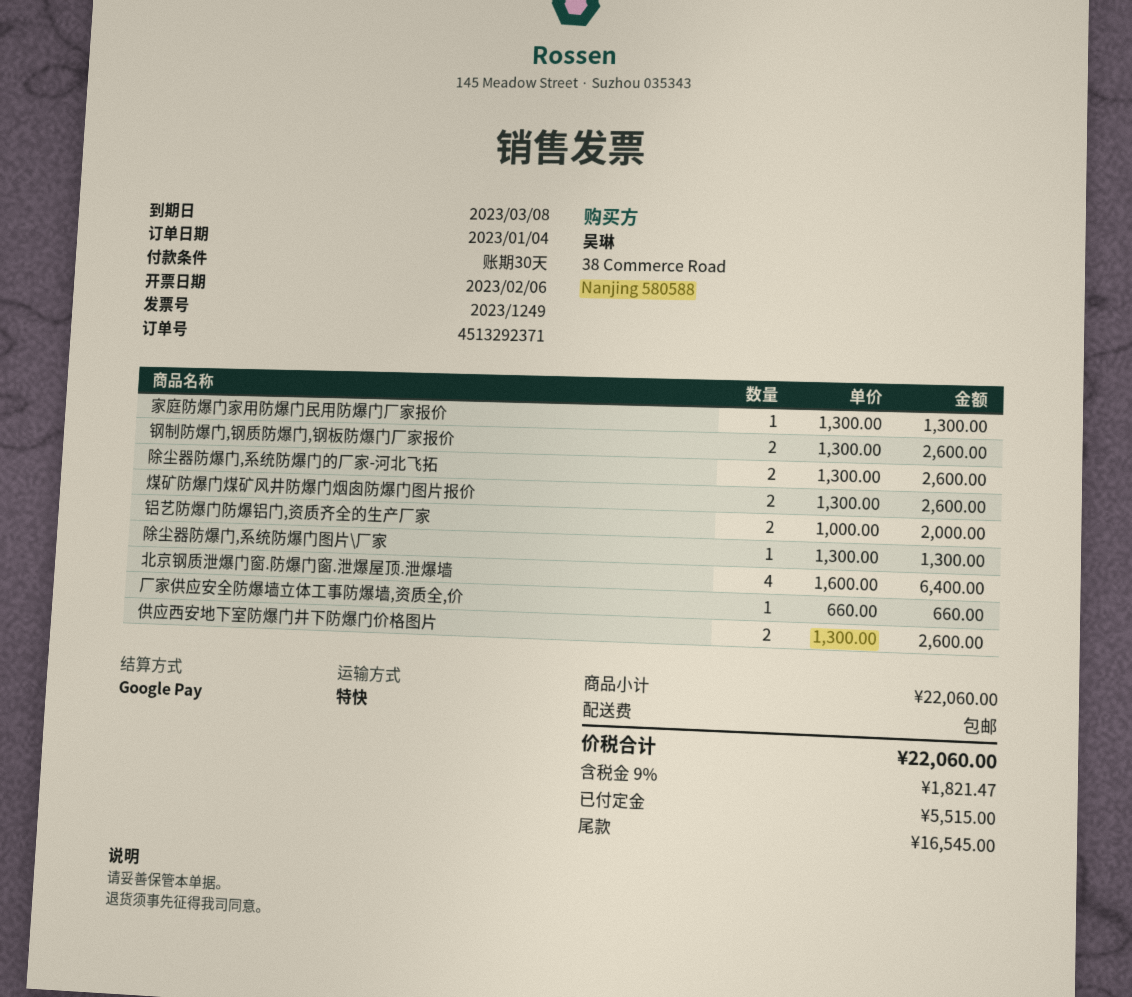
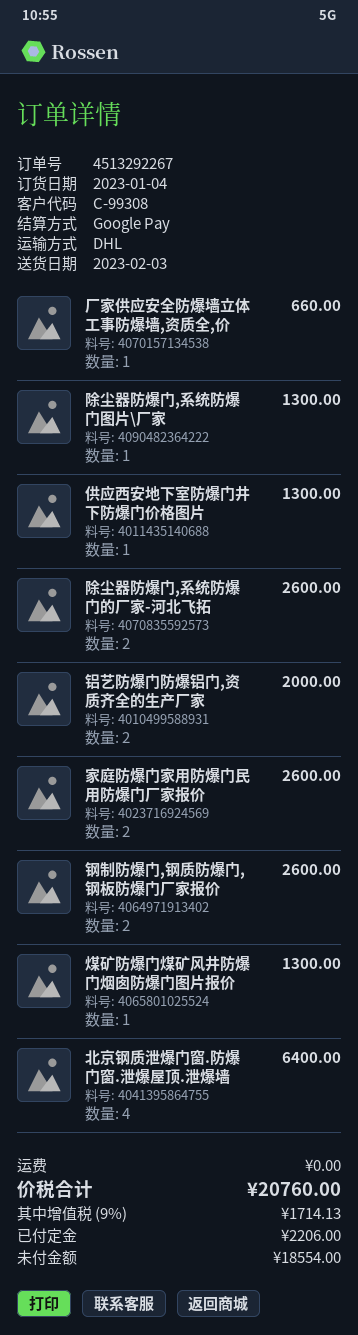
order number: 4513292371 -> 4513292267
shipping method: express -> DHL
家庭防爆门家用防爆门民用防爆门厂家报价: 1 for 1300.00 -> 2 for 2600.00
煤矿防爆门煤矿风井防爆门烟囱防爆门图片报价: 2 for 2600.00 -> 1 for 1300.00
供应西安地下室防爆门井下防爆门价格图片: 2 for 2600.00 -> 1 for 1300.00
tax: 9% = 1821.47 -> 9% = 1714.13
total: 22060.00 -> 20760.00
deposit: 5515.00 -> 2206.00
balance: 16545.00 -> 18554.00

